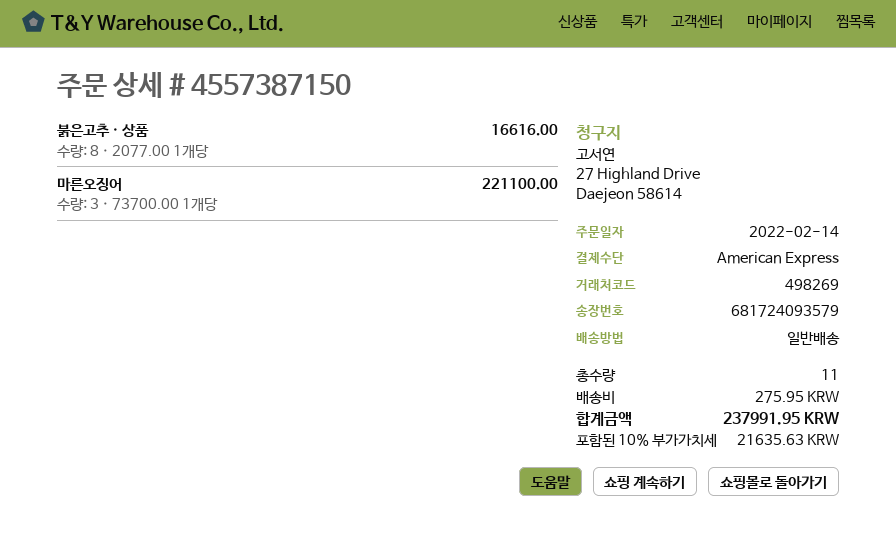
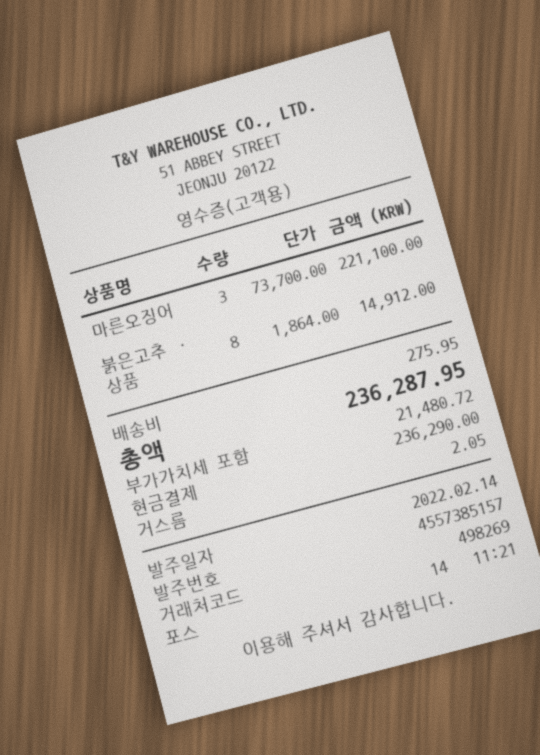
order number: 4557387150 -> 4557385157
payment method: American Express -> cash
붉은고추 · 상품: 8 x 2077.00 = 16616.00 -> 8 x 1864.00 = 14912.00
tax: 21635.63 -> 21480.72
total: 237991.95 -> 236287.95

